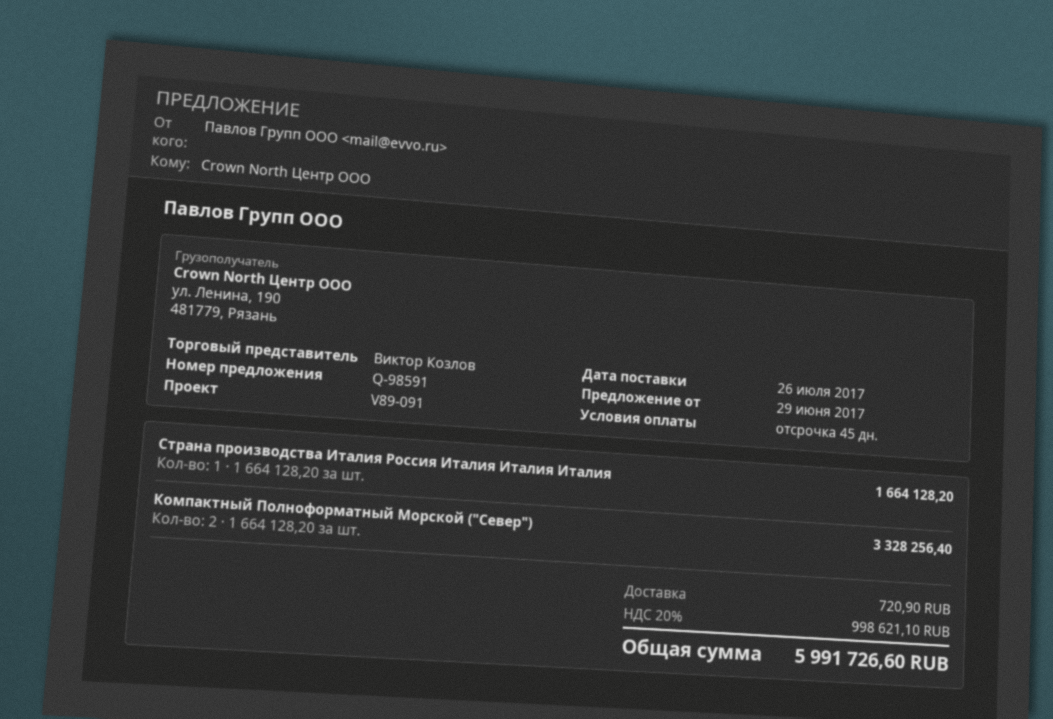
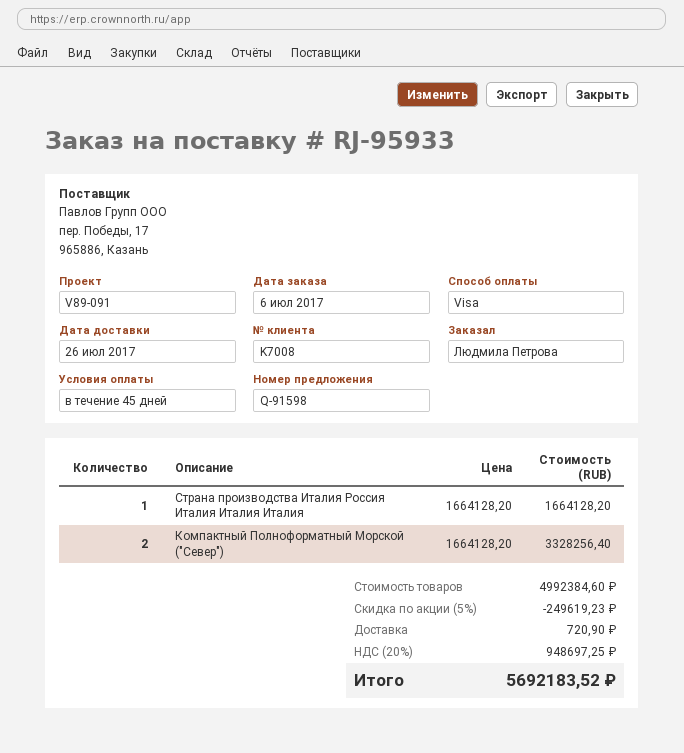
quote number: Q-98591 -> Q-91598
discount: none -> 5% = 249619.23
tax: 20% = 998621.10 -> 20% = 948697.25
total: 5991726.60 -> 5692183.52

